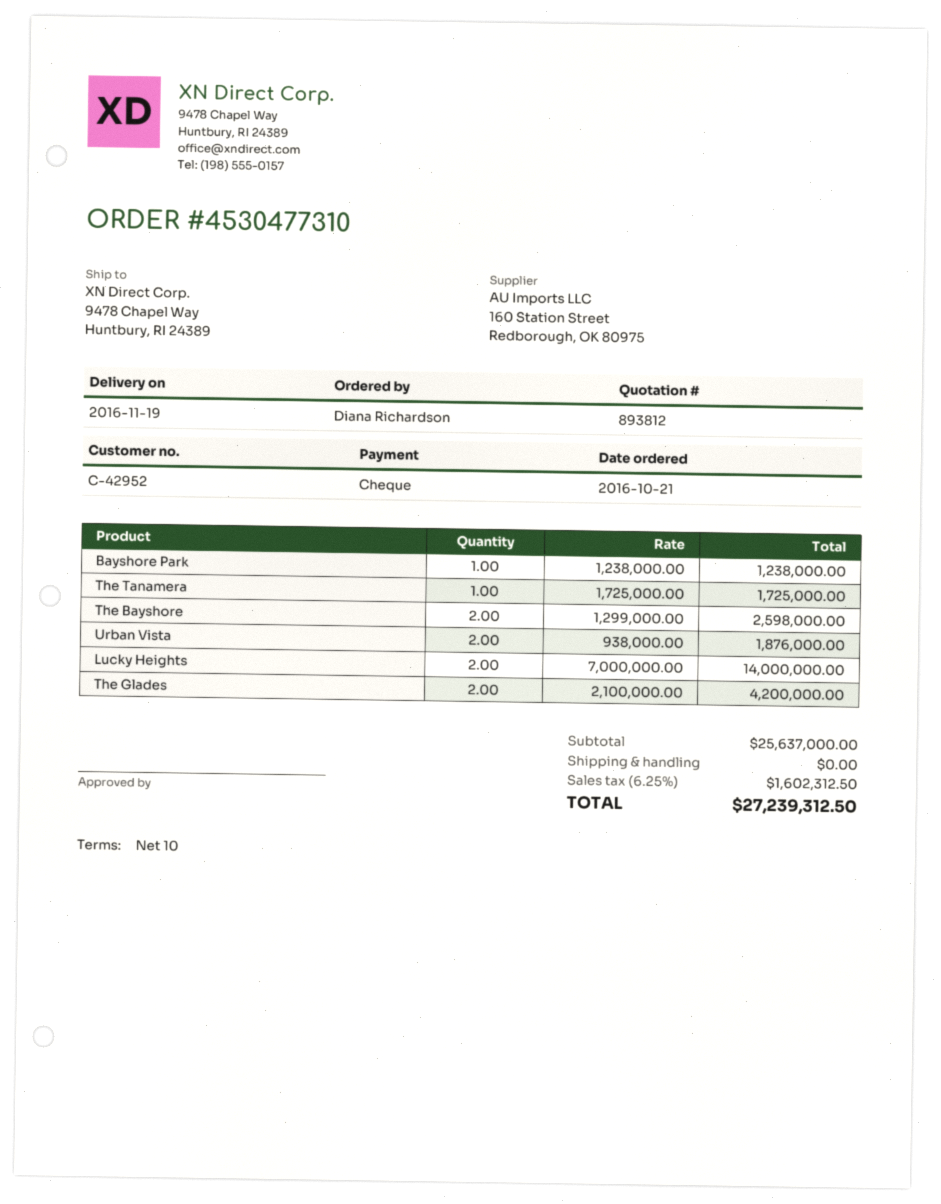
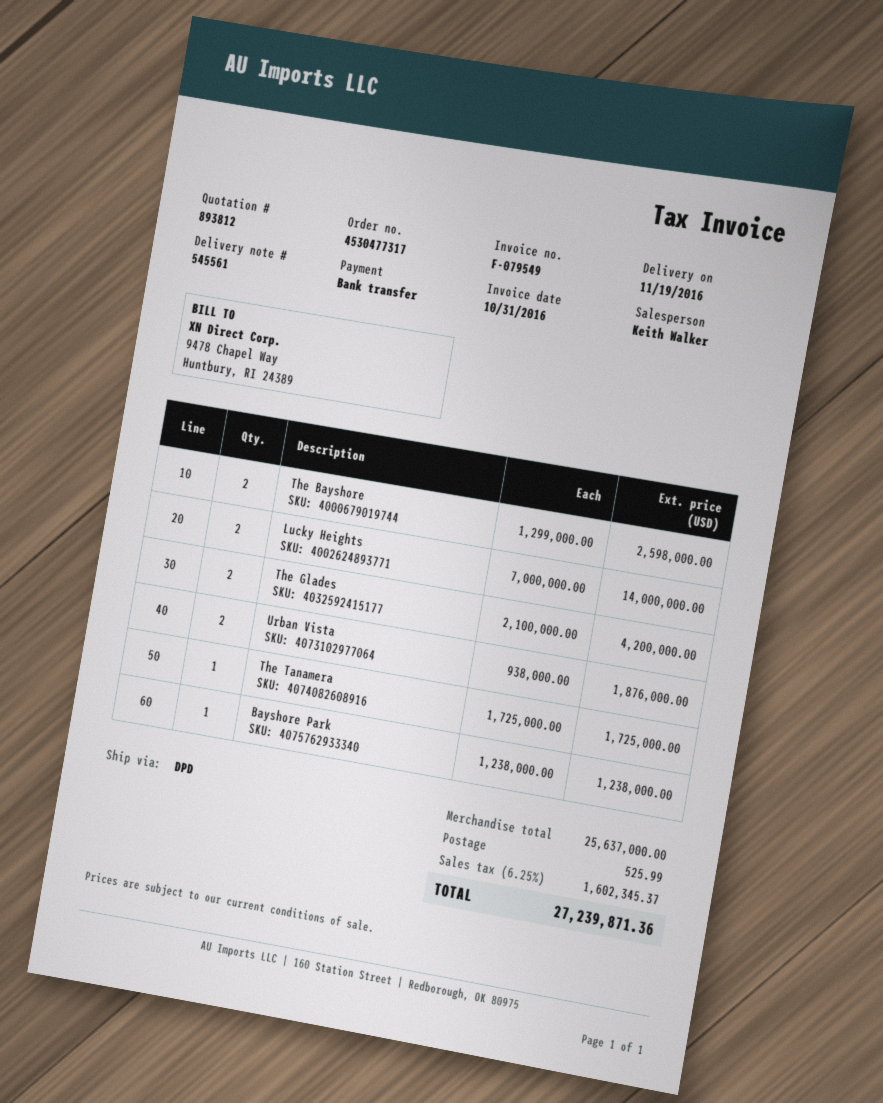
order number: 4530477310 -> 4530477317
payment method: cheque -> bank transfer
shipping: 0.00 -> 525.99
tax: 6.25% = 1602312.50 -> 6.25% = 1602345.37
total: 27239312.50 -> 27239871.36

